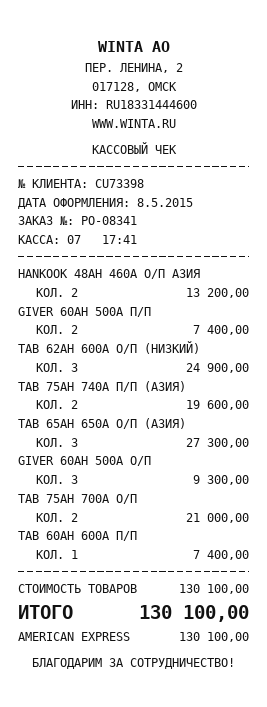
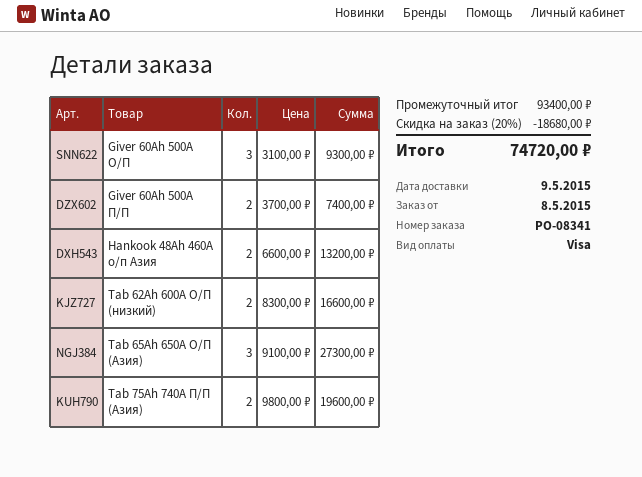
payment method: American Express -> Visa
TAB 62AH 600A О/П (НИЗКИЙ): 3 for 24900.00 -> 2 for 16600.00
TAB 75AH 700A О/П: 2 for 21000.00 -> none
TAB 60AH 600A П/П: 1 for 7400.00 -> none
subtotal: 130100.00 -> 93400.00
discount: none -> 20% = 18680.00
total: 130100.00 -> 74720.00

